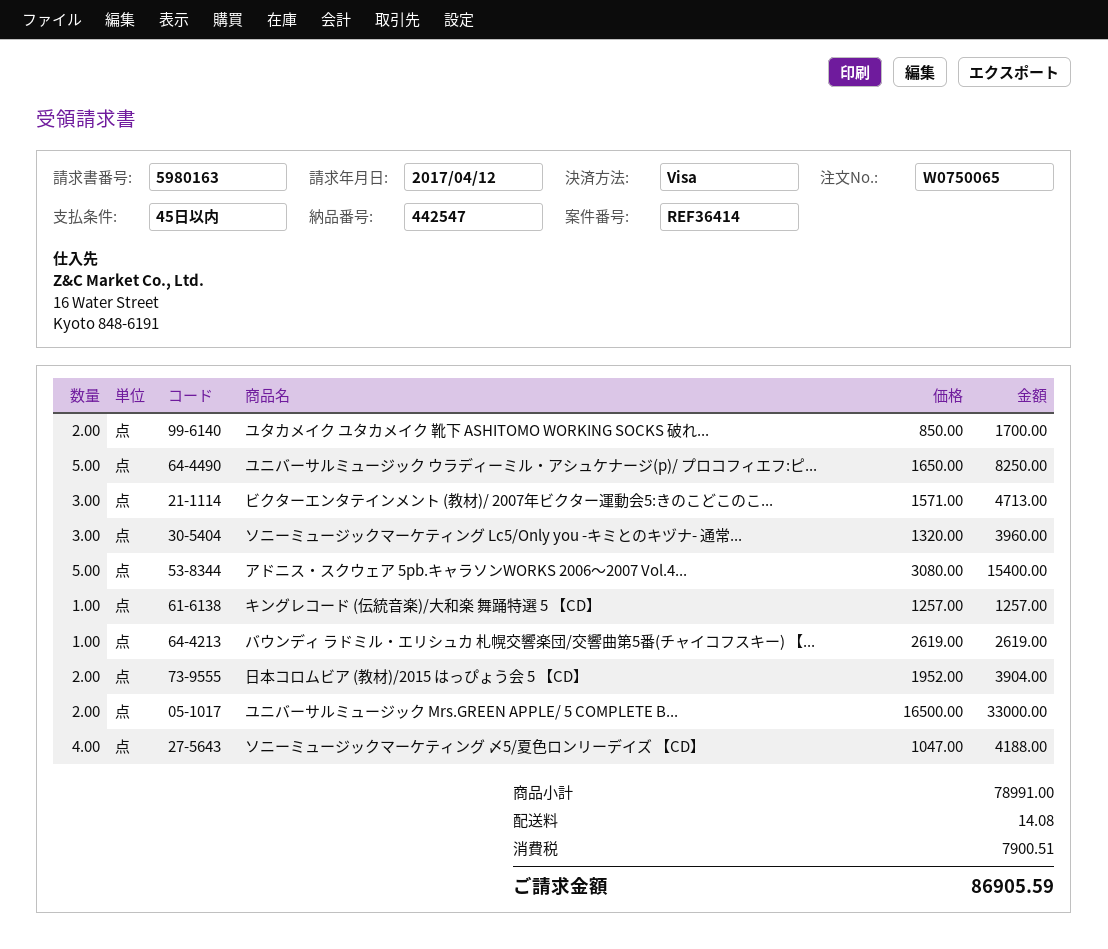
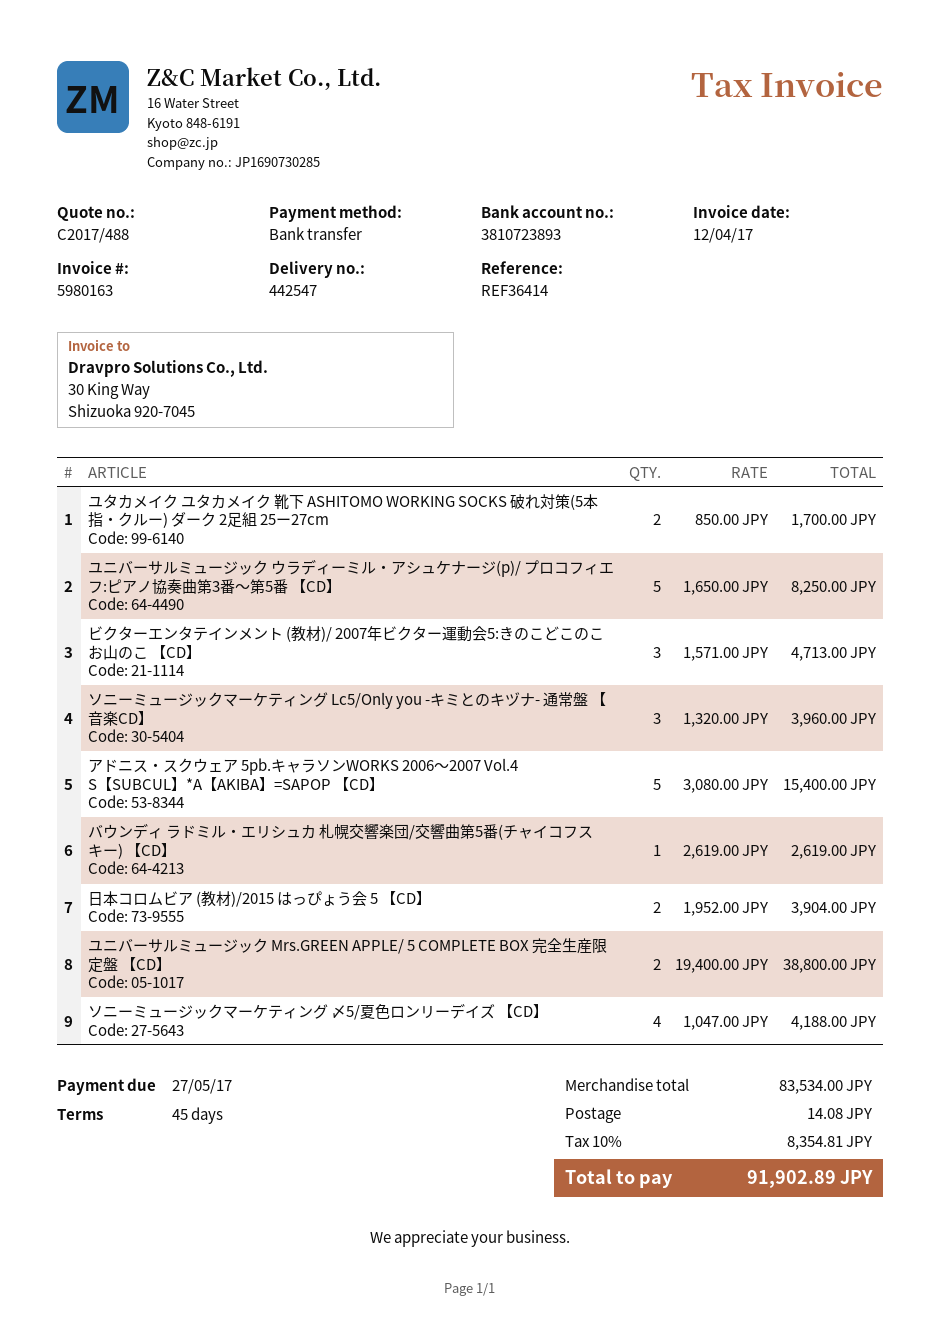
payment method: Visa -> bank transfer
キングレコード (伝統音楽)/大和楽 舞踊特選 5 【CD】: 1 x 1257.00 = 1257.00 -> none
ユニバーサルミュージック Mrs.GREEN APPLE/ 5 COMPLETE B...: 2 x 16500.00 = 33000.00 -> 2 x 19400.00 = 38800.00
subtotal: 78991.00 -> 83534.00
tax: 7900.51 -> 8354.81
total: 86905.59 -> 91902.89

